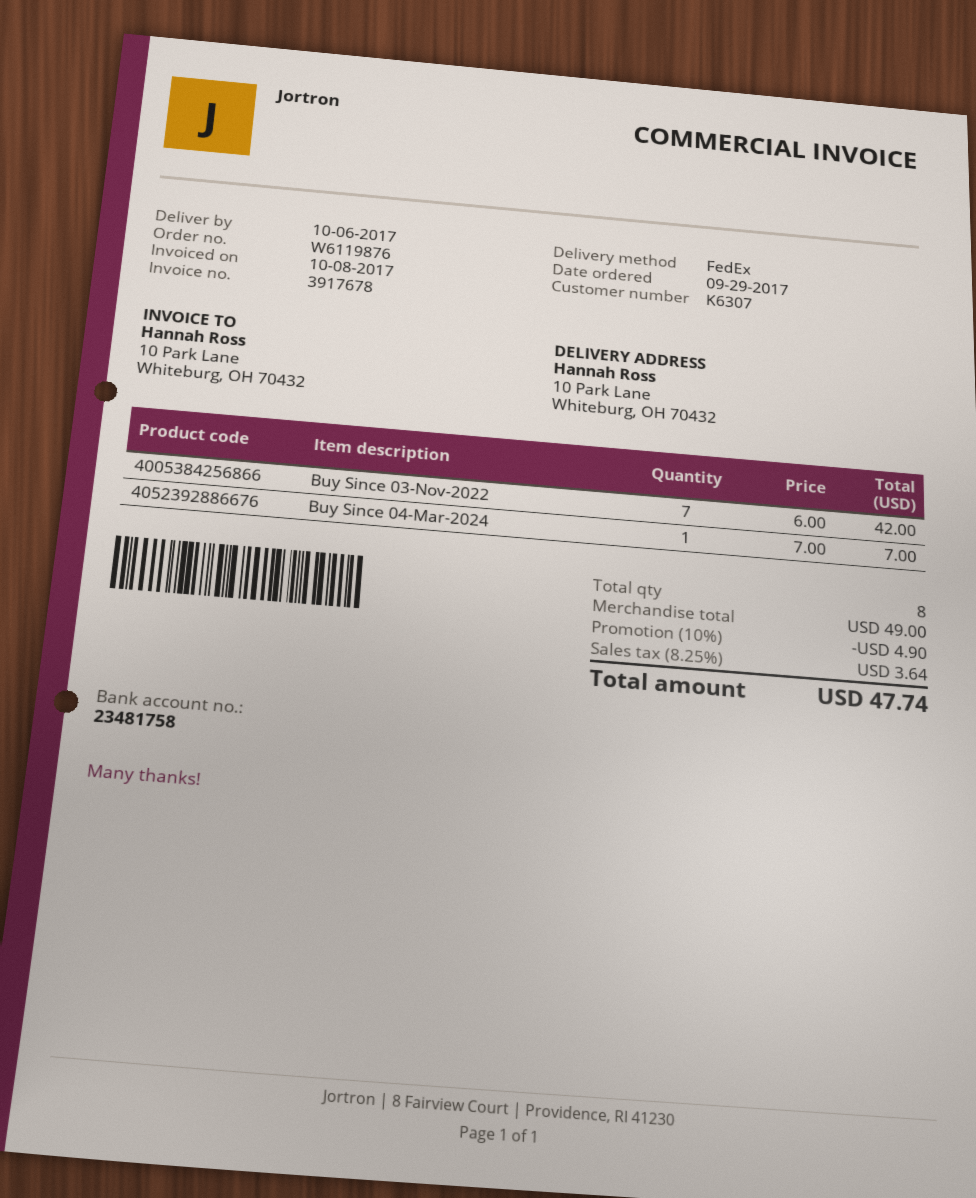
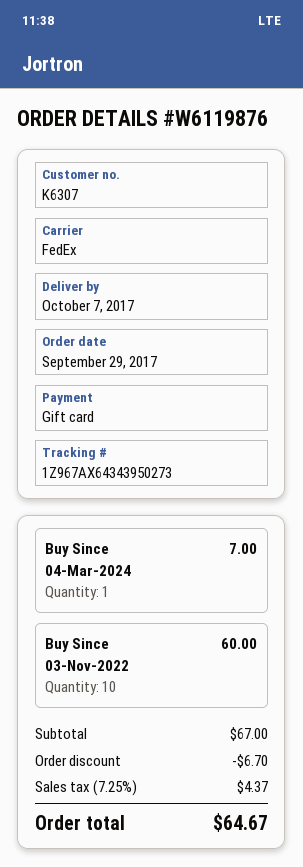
delivery date: 2017-10-06 -> 2017-10-07
Buy Since 03-Nov-2022: 7 for 42.00 -> 10 for 60.00
subtotal: 49.00 -> 67.00
discount: 4.90 -> 6.70
tax: 8.25% = 3.64 -> 7.25% = 4.37
total: 47.74 -> 64.67

